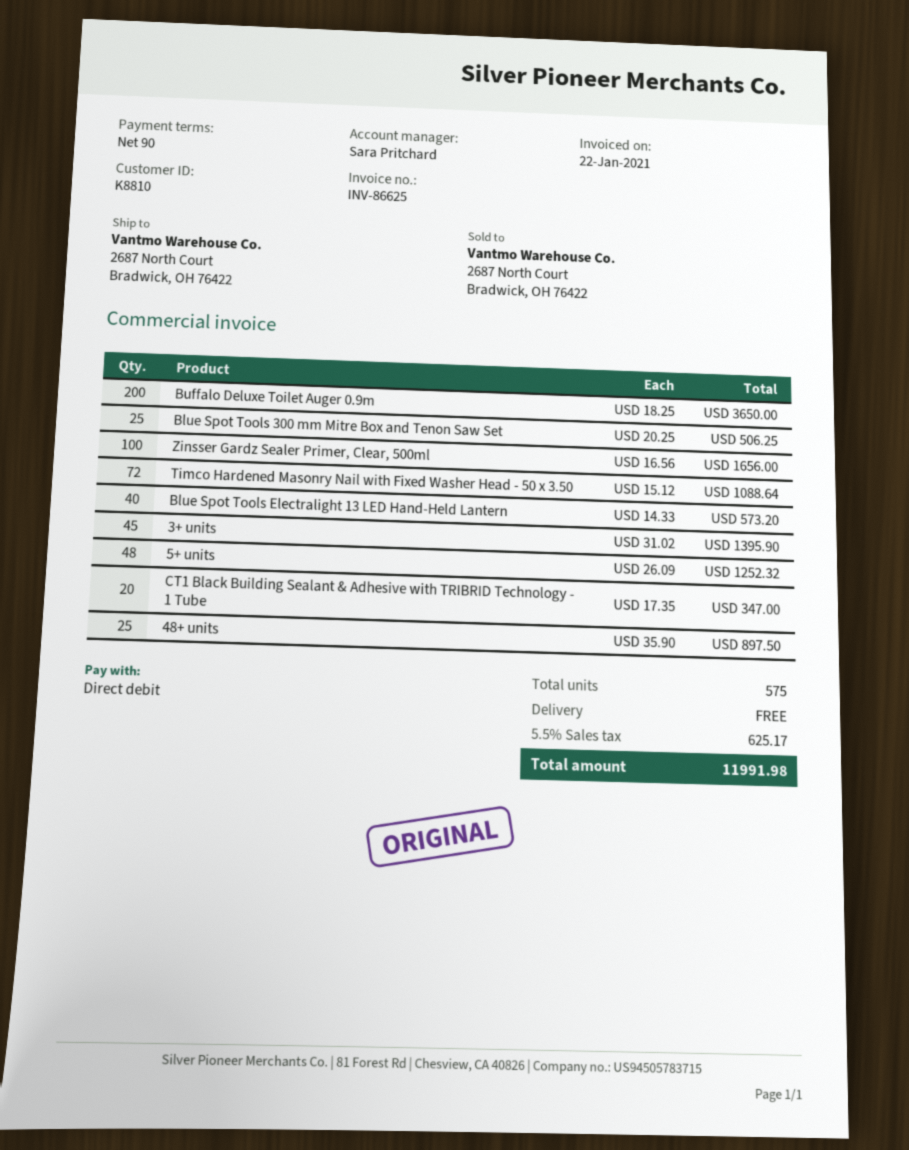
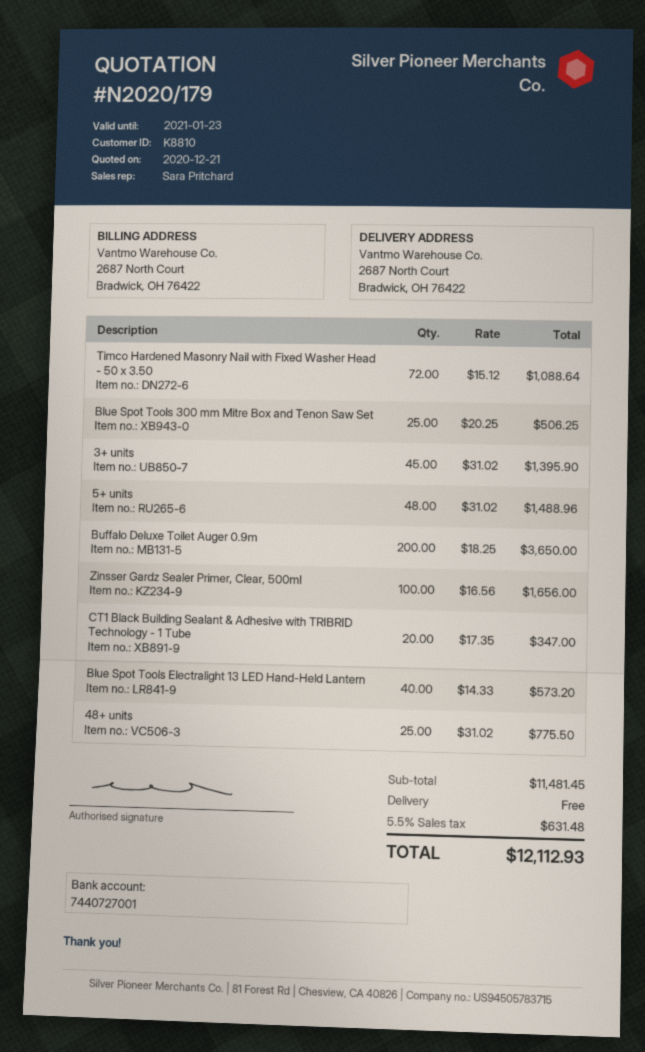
5+ units: 48 x 26.09 = 1252.32 -> 48 x 31.02 = 1488.96
48+ units: 25 x 35.90 = 897.50 -> 25 x 31.02 = 775.50
tax: 5.5% = 625.17 -> 5.5% = 631.48
total: 11991.98 -> 12112.93

